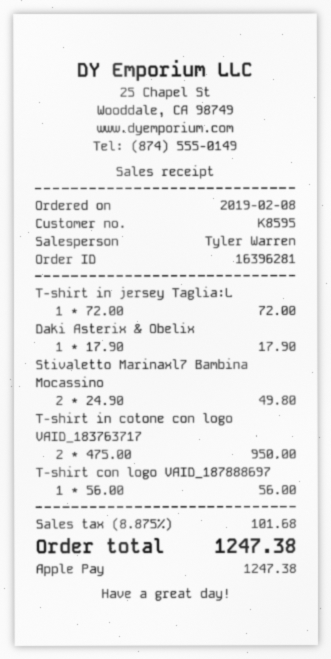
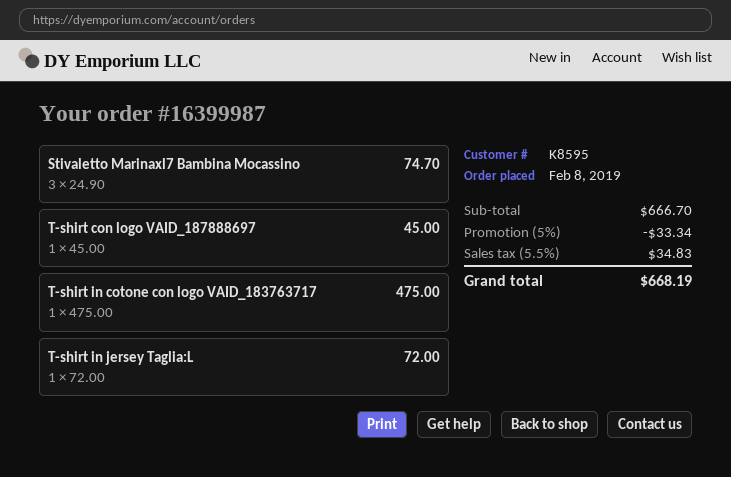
order number: 16396281 -> 16399987
Daki Asterix & Obelix: 1 x 17.90 = 17.90 -> none
Stivaletto Marinaxl7 Bambina Mocassino: 2 x 24.90 = 49.80 -> 3 x 24.90 = 74.70
T-shirt in cotone con logo VAID_183763717: 2 x 475.00 = 950.00 -> 1 x 475.00 = 475.00
T-shirt con logo VAID_187888697: 1 x 56.00 = 56.00 -> 1 x 45.00 = 45.00
discount: none -> 5% = 33.34
tax: 8.875% = 101.68 -> 5.5% = 34.83
total: 1247.38 -> 668.19

